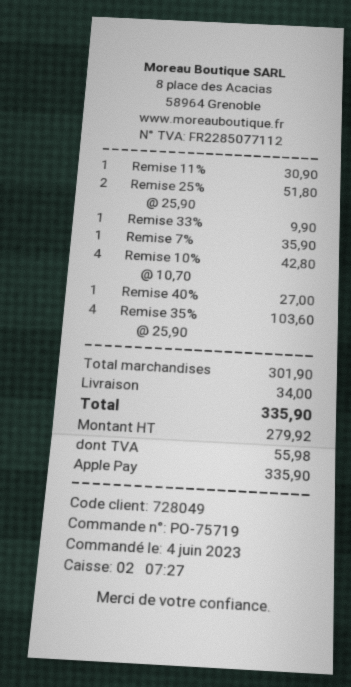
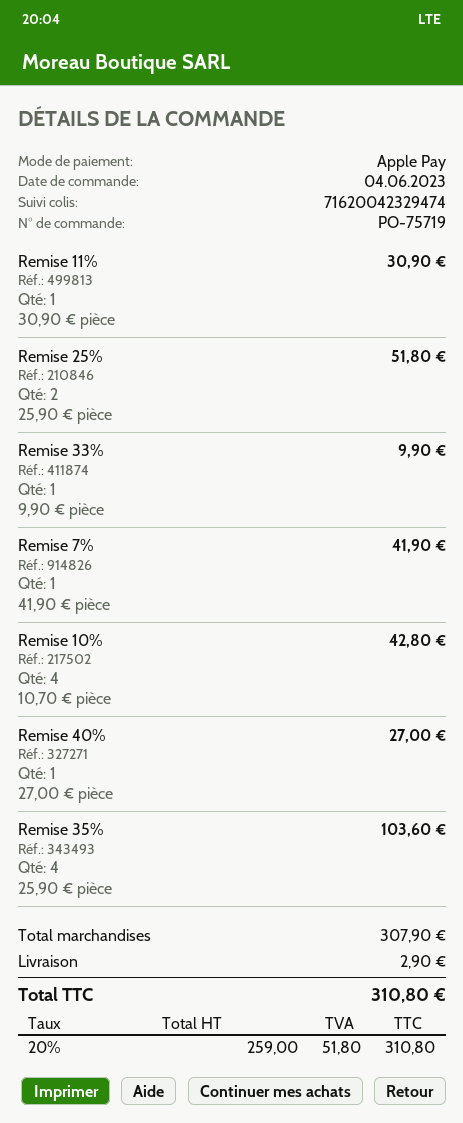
Remise 7%: 1 x 35.90 = 35.90 -> 1 x 41.90 = 41.90
subtotal: 301.90 -> 307.90
shipping: 34.00 -> 2.90
net: 279.92 -> 259.00
tax: 55.98 -> 51.80
total: 335.90 -> 310.80

